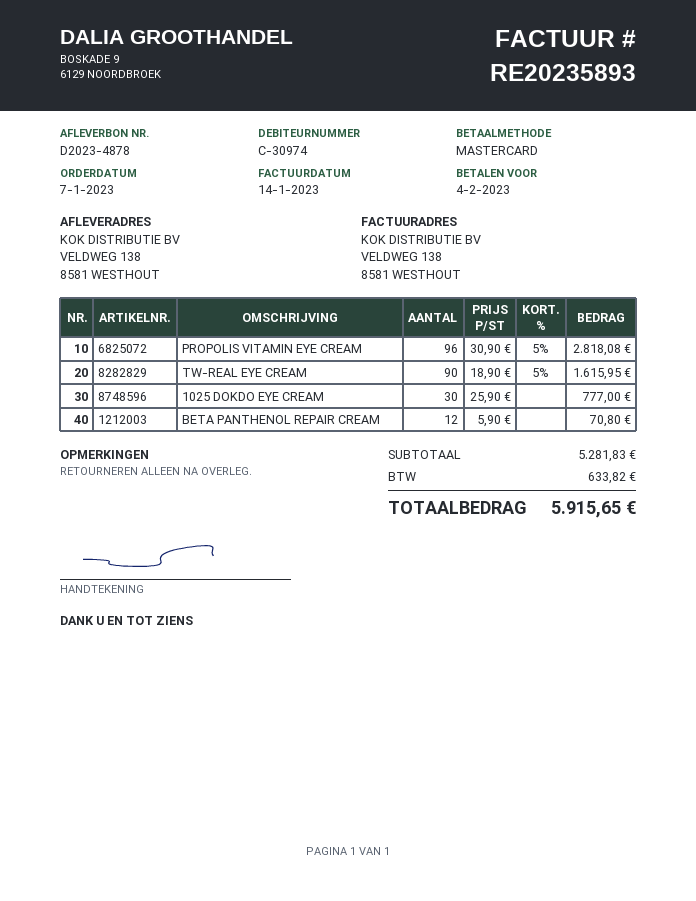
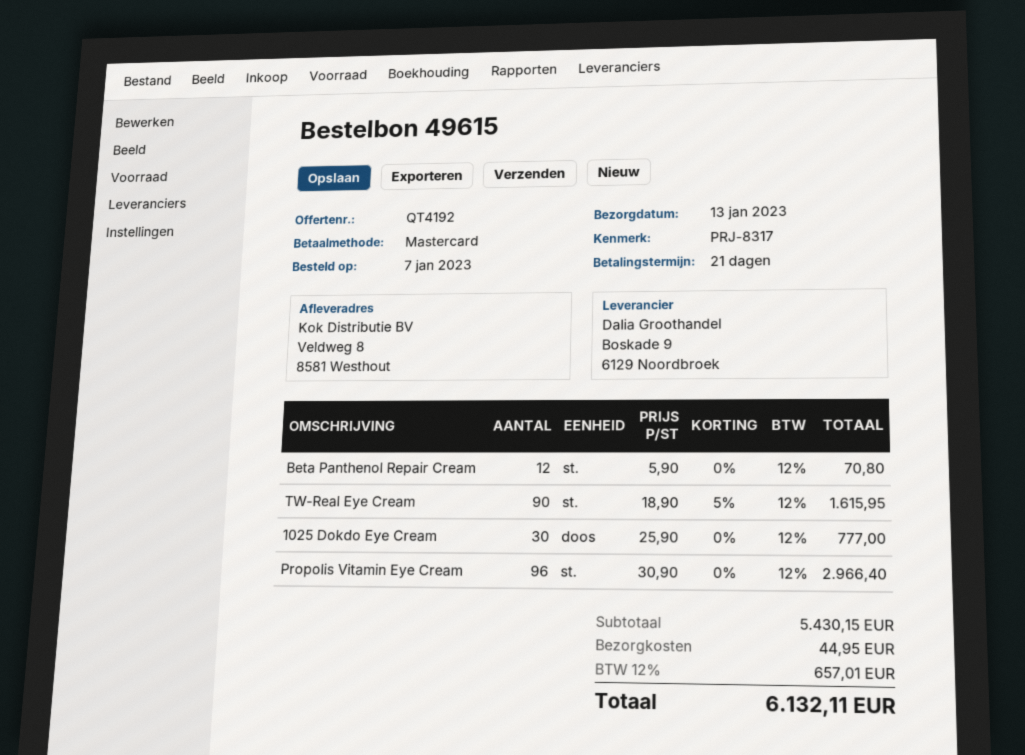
ship to: VELDWEG 138, 8581 WESTHOUT -> Veldweg 8, 8581 Westhout
PROPOLIS VITAMIN EYE CREAM: 96 x 30.90 - 5% = 2818.08 -> 96 x 30.90 = 2966.40
subtotal: 5281.83 -> 5430.15
shipping: none -> 44.95
tax: 633.82 -> 657.01
total: 5915.65 -> 6132.11

